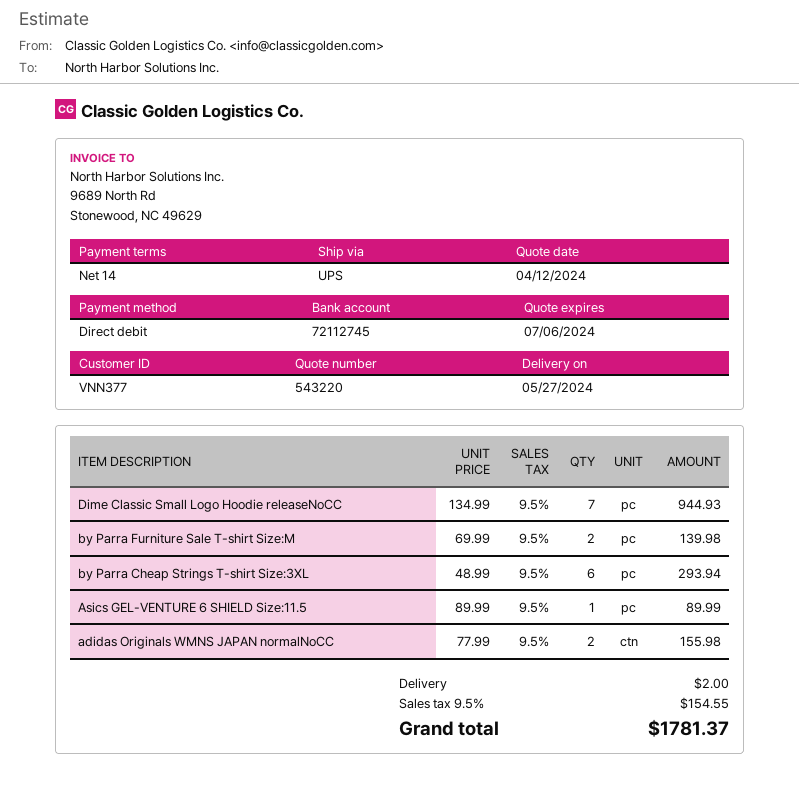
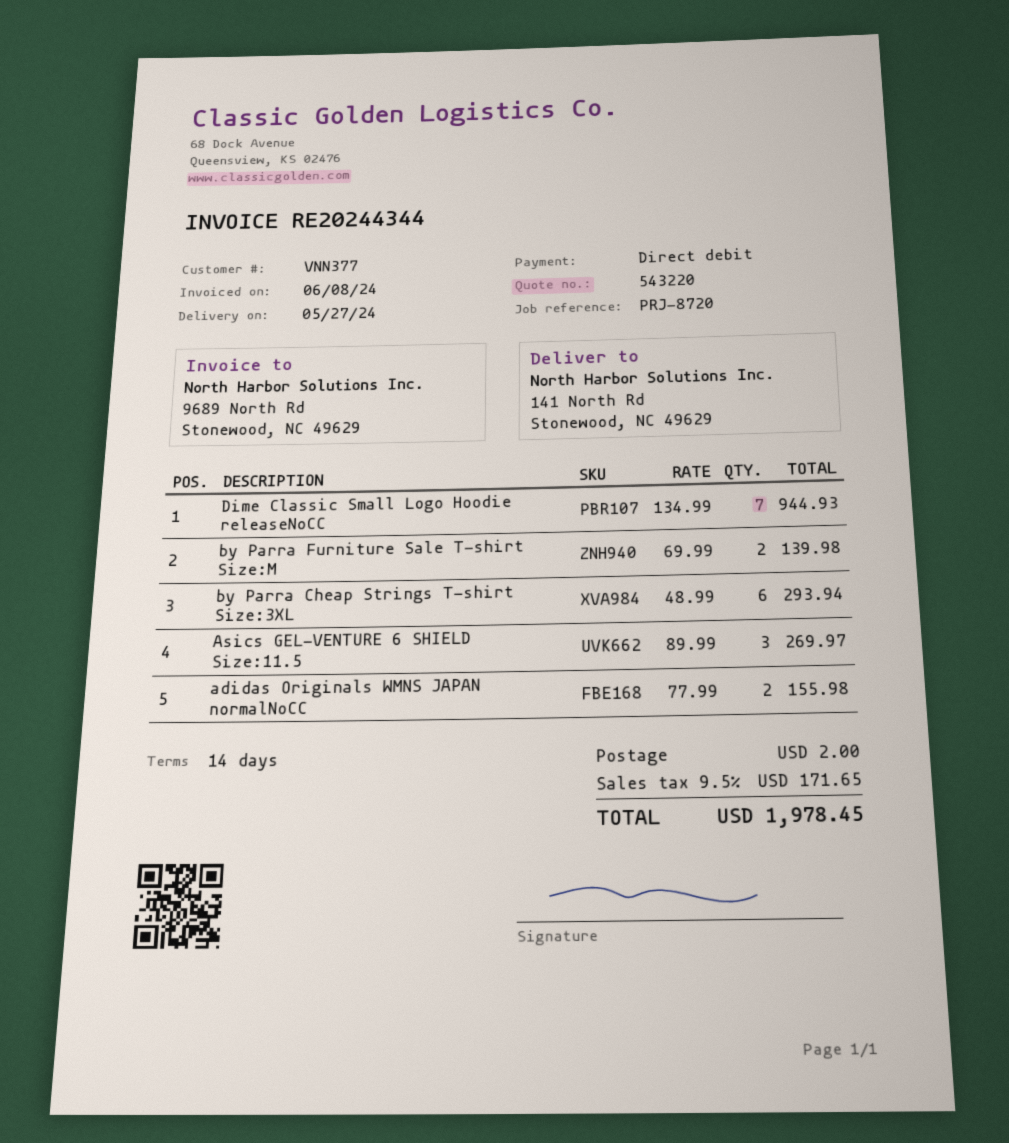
Asics GEL-VENTURE 6 SHIELD Size:11.5: 1 x 89.99 = 89.99 -> 3 x 89.99 = 269.97
tax: 9.5% = 154.55 -> 9.5% = 171.65
total: 1781.37 -> 1978.45

